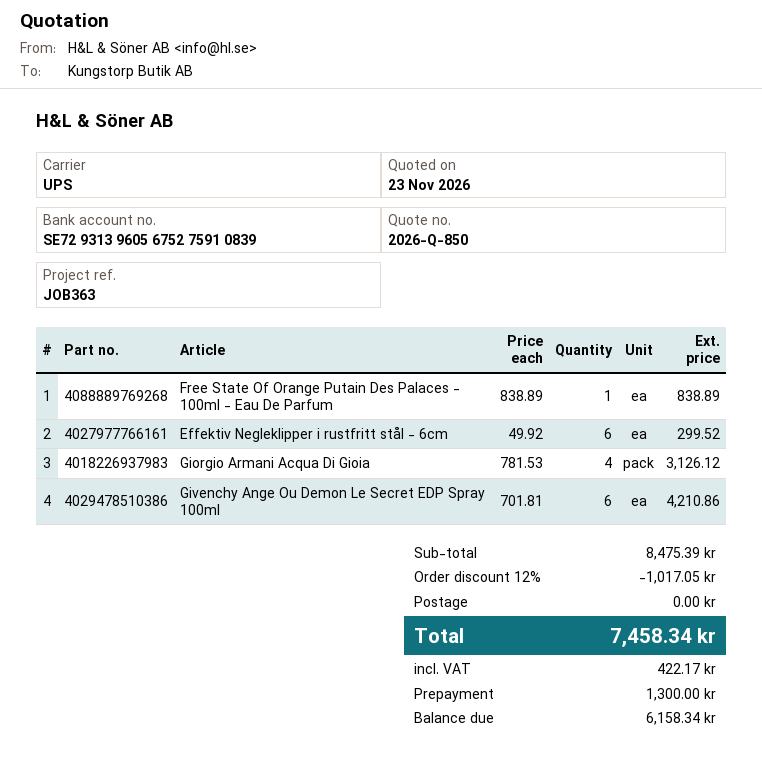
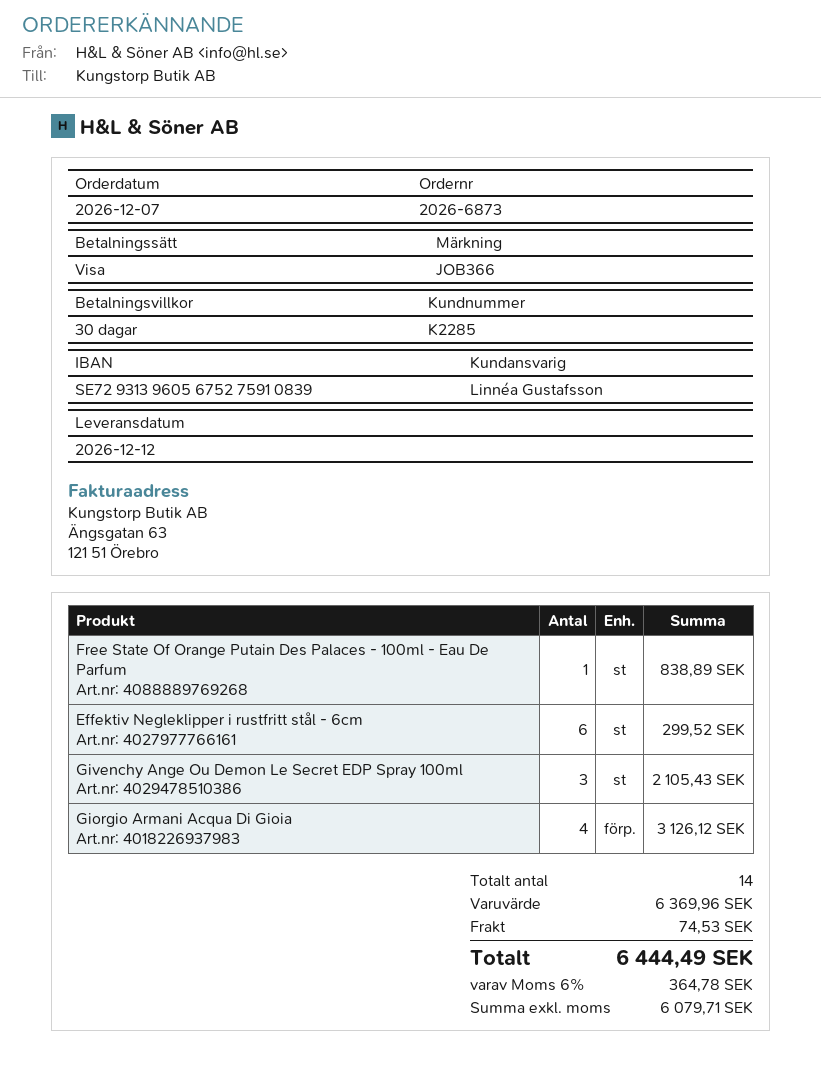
reference: JOB363 -> JOB366
Givenchy Ange Ou Demon Le Secret EDP Spray 100ml: 6 for 4210.86 -> 3 for 2105.43
subtotal: 8475.39 -> 6369.96
discount: 12% = 1017.05 -> none
shipping: 0.00 -> 74.53
tax: 422.17 -> 364.78
total: 7458.34 -> 6444.49

